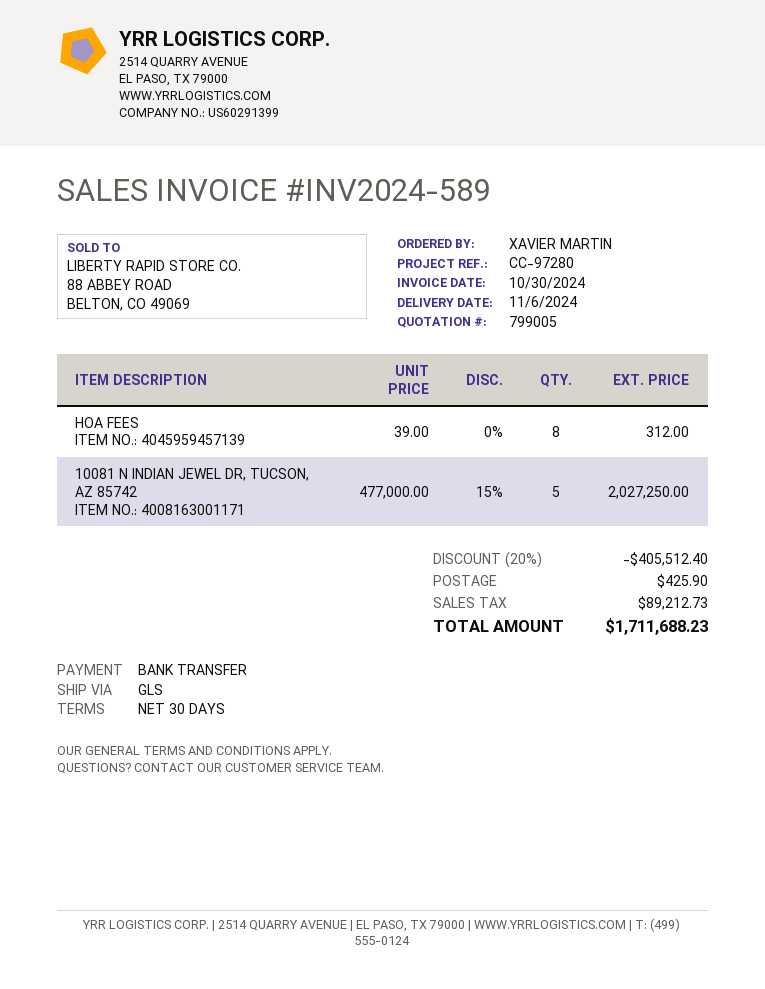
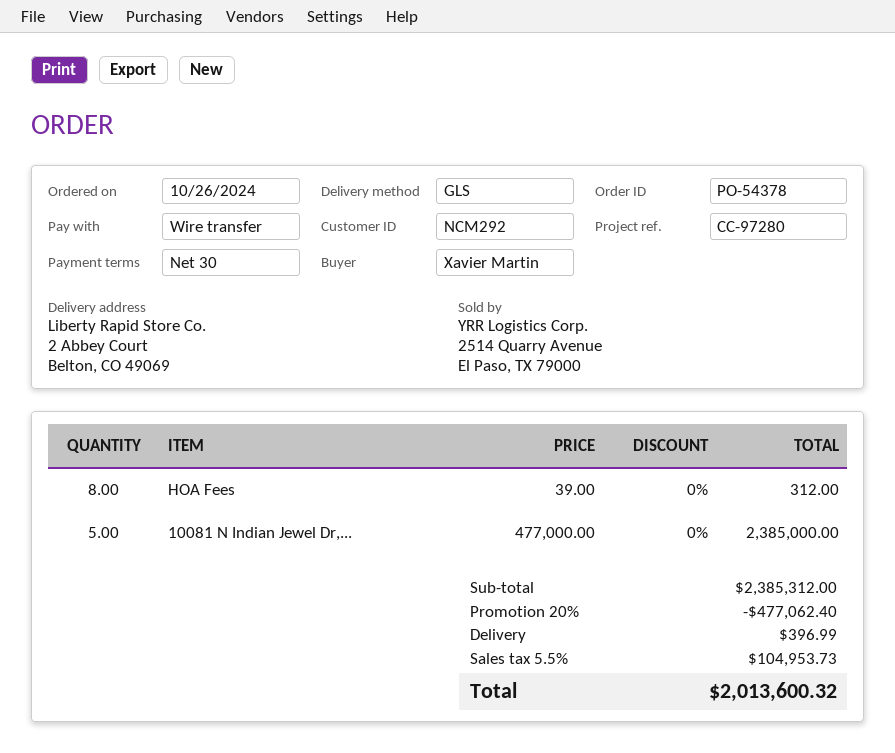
10081 N INDIAN JEWEL DR, TUCSON, AZ 85742: 5 x 477000.00 - 15% = 2027250.00 -> 5 x 477000.00 = 2385000.00
discount: 20% = 405512.40 -> 20% = 477062.40
shipping: 425.90 -> 396.99
tax: 89212.73 -> 104953.73
total: 1711688.23 -> 2013600.32

